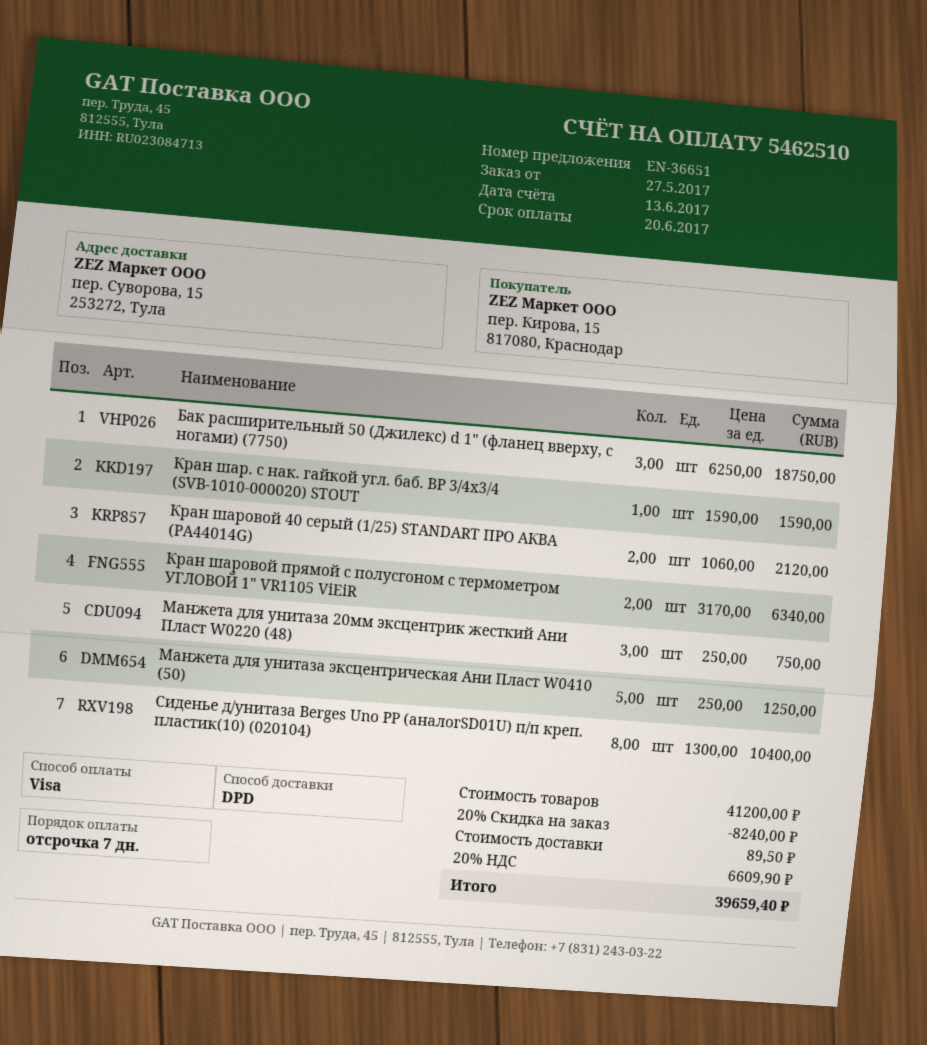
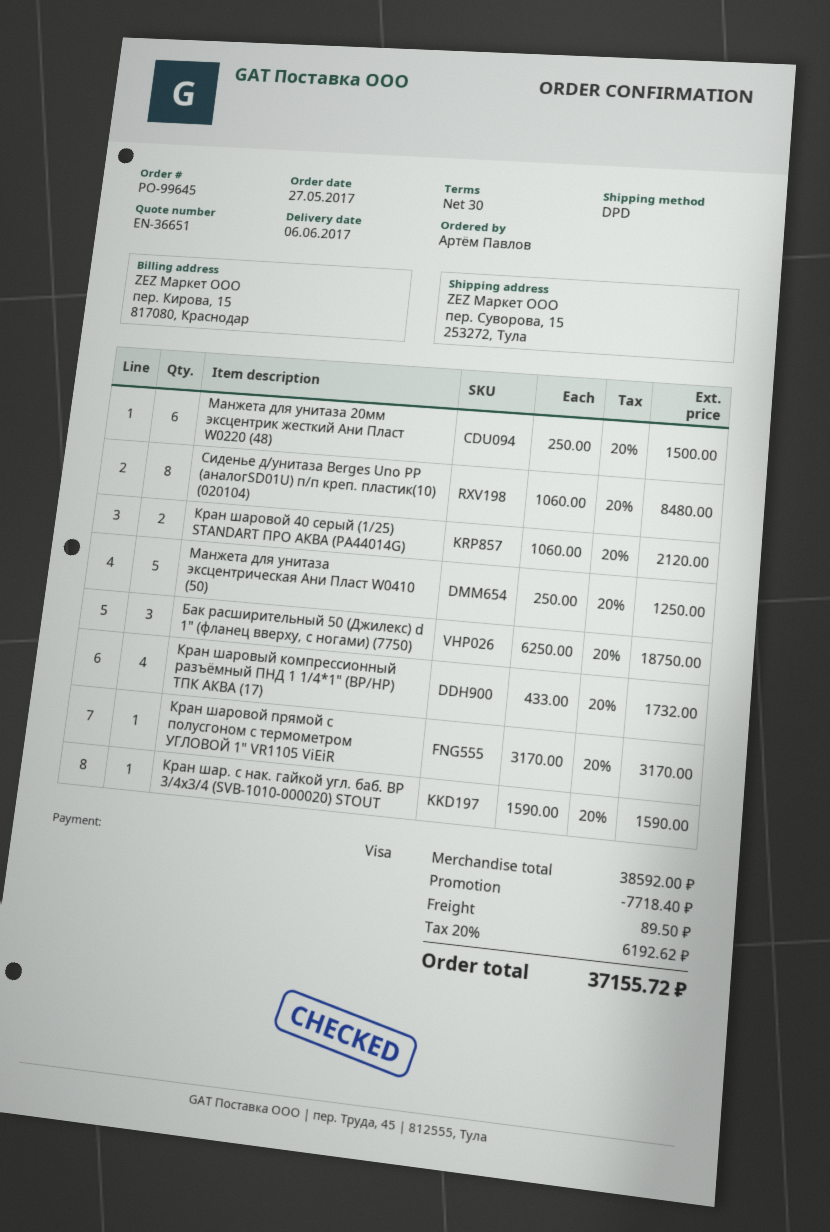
payment terms: 7 days -> 30 days
Кран шаровой прямой с полусгоном с термометром УГЛОВОЙ 1" VR1105 ViEiR: 2 x 3170.00 = 6340.00 -> 1 x 3170.00 = 3170.00
Манжета для унитаза 20мм эксцентрик жесткий Ани Пласт W0220 (48): 3 x 250.00 = 750.00 -> 6 x 250.00 = 1500.00
Сиденье д/унитаза Berges Uno РР (аналогSD01U) п/п креп. пластик(10) (020104): 8 x 1300.00 = 10400.00 -> 8 x 1060.00 = 8480.00
Кран шаровый компрессионный разъёмный ПНД 1 1/4*1" (ВР/НР) ТПК АКВА (17): none -> 4 x 433.00 = 1732.00
subtotal: 41200.00 -> 38592.00
discount: 8240.00 -> 7718.40
tax: 20% = 6609.90 -> 20% = 6192.62
total: 39659.40 -> 37155.72

